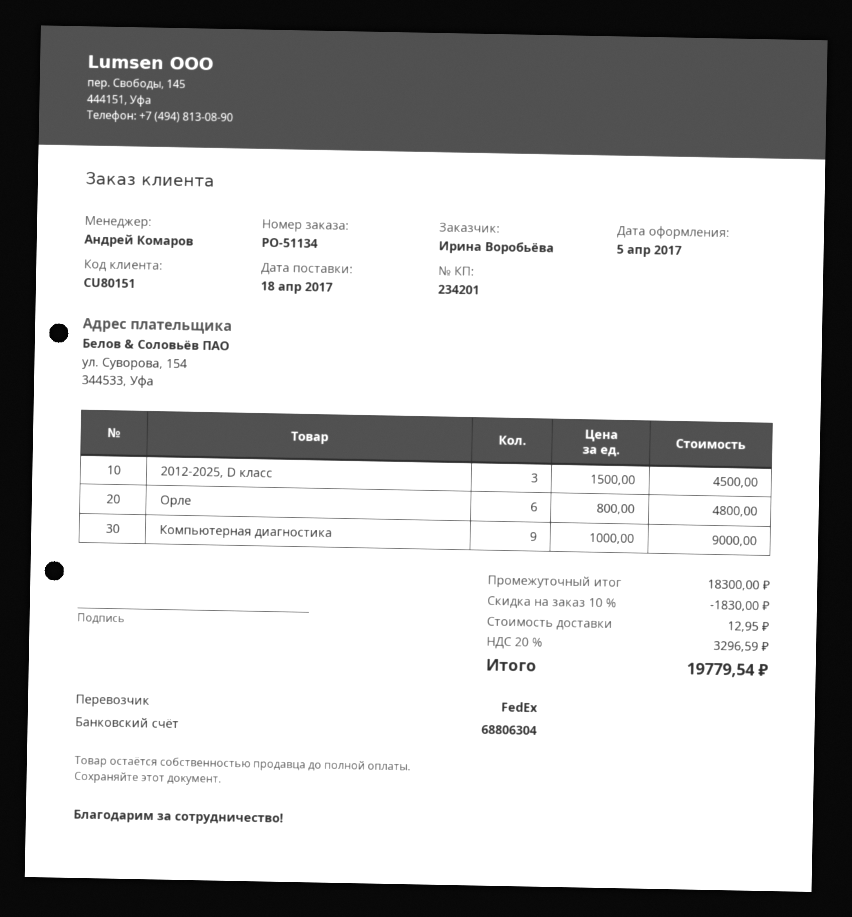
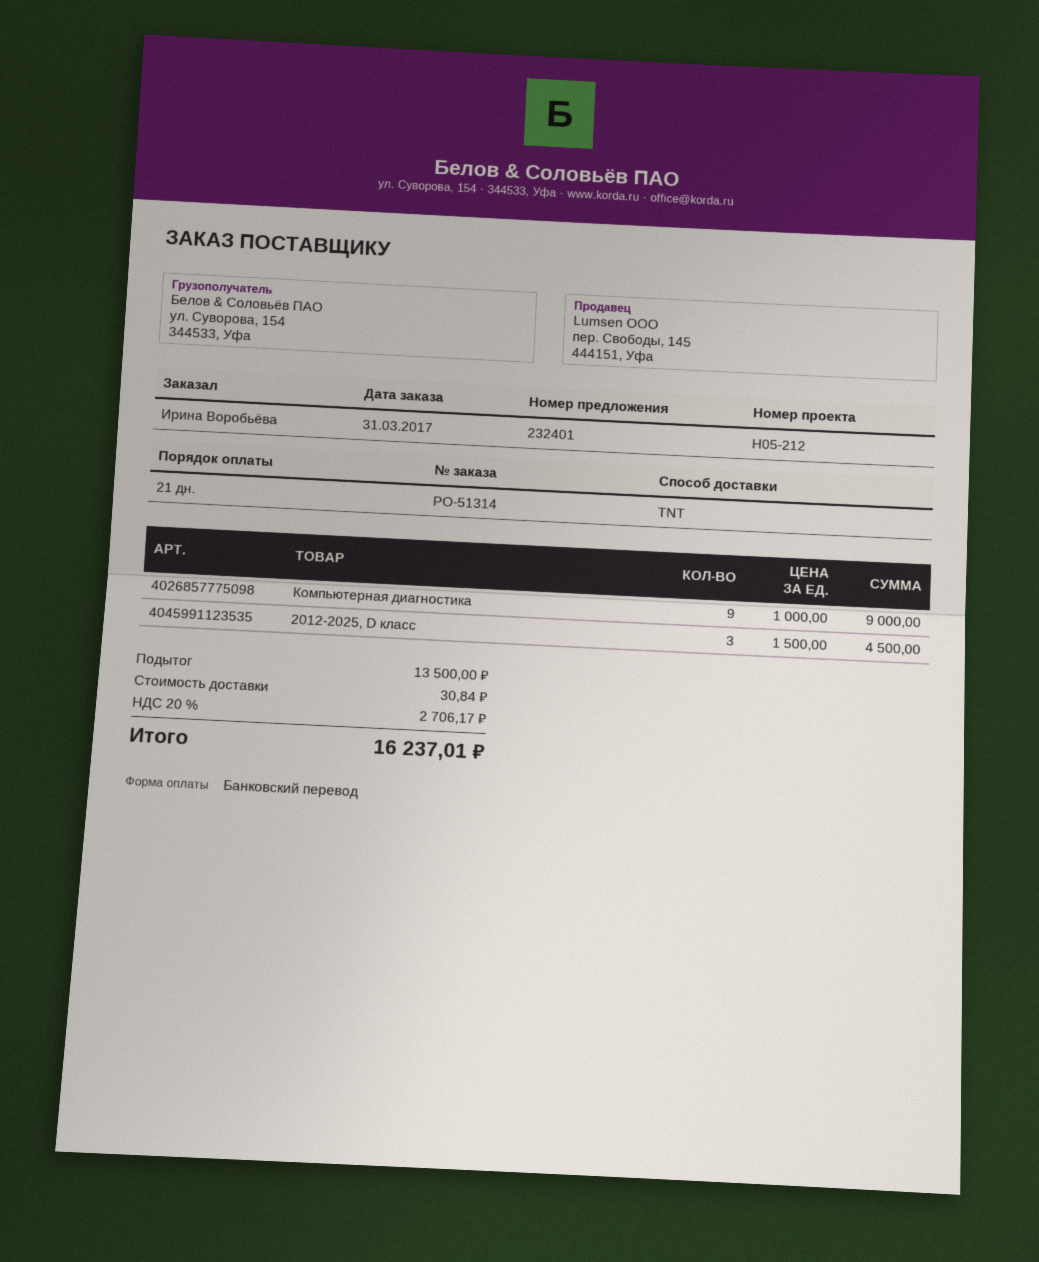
quote number: 234201 -> 232401
order number: PO-51134 -> PO-51314
order date: 2017-04-05 -> 2017-03-31
shipping method: FedEx -> TNT
Орле: 6 x 800.00 = 4800.00 -> none
subtotal: 18300.00 -> 13500.00
discount: 10% = 1830.00 -> none
shipping: 12.95 -> 30.84
tax: 20% = 3296.59 -> 20% = 2706.17
total: 19779.54 -> 16237.01

